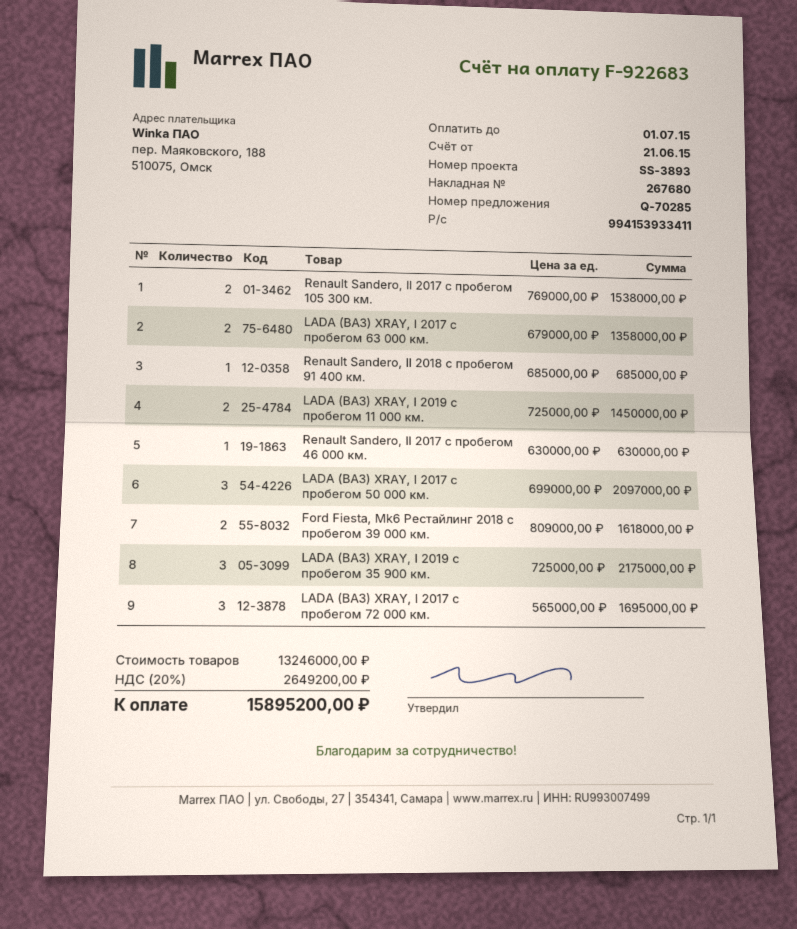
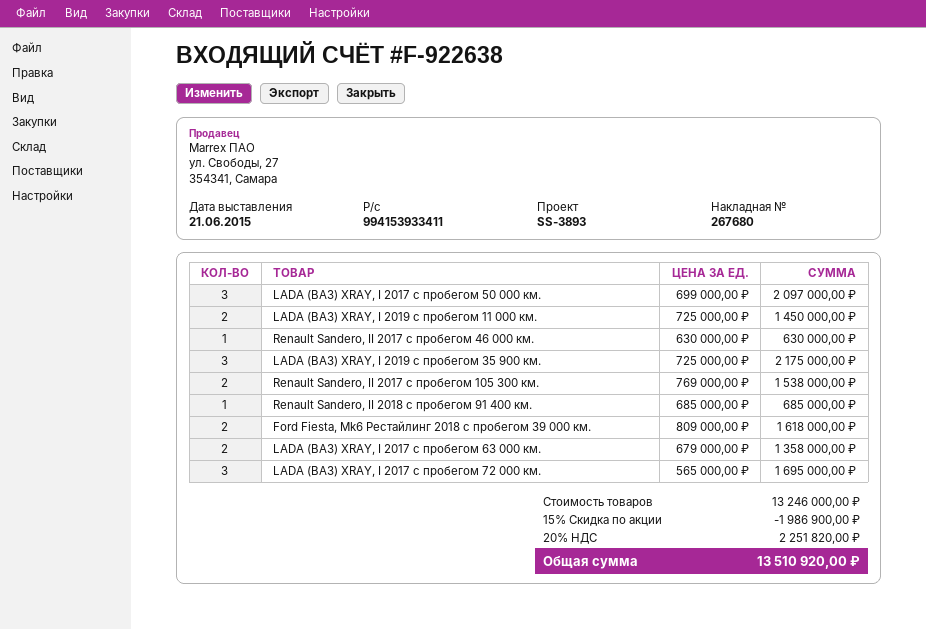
invoice number: F-922683 -> F-922638
discount: none -> 15% = 1986900.00
tax: 20% = 2649200.00 -> 20% = 2251820.00
total: 15895200.00 -> 13510920.00

